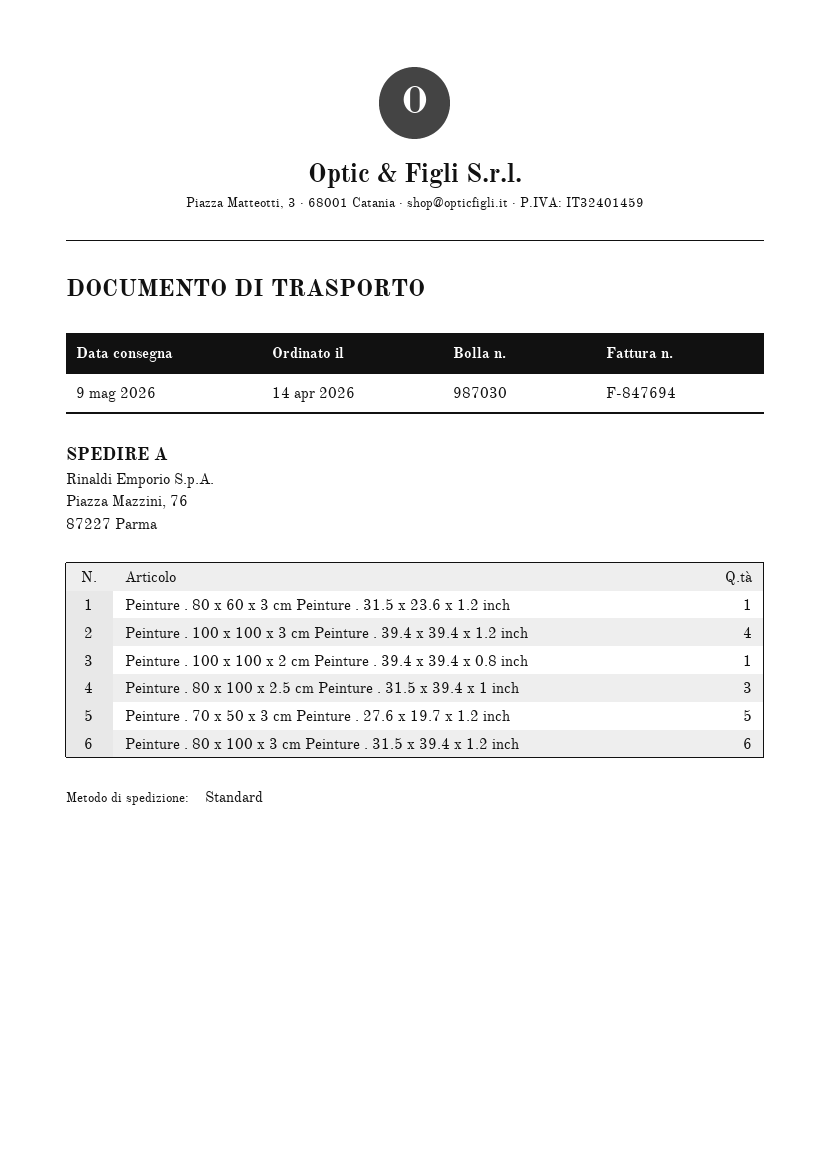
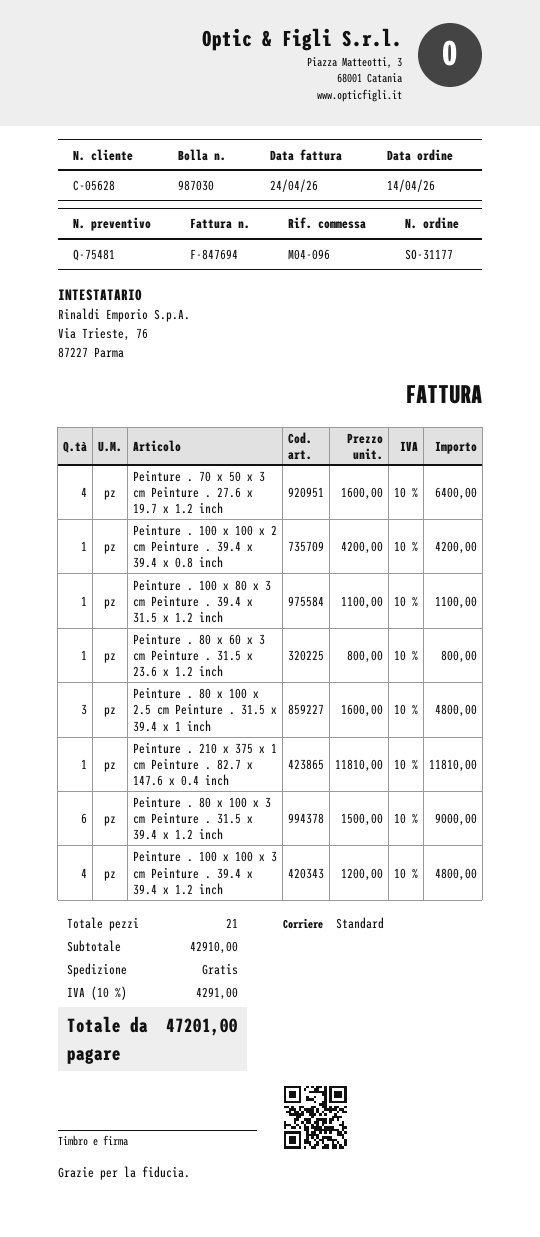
Peinture . 70 x 50 x 3 cm Peinture . 27.6 x 19.7 x 1.2 inch: 5 -> 4
Peinture . 100 x 80 x 3 cm Peinture . 39.4 x 31.5 x 1.2 inch: none -> 1
Peinture . 210 x 375 x 1 cm Peinture . 82.7 x 147.6 x 0.4 inch: none -> 1

